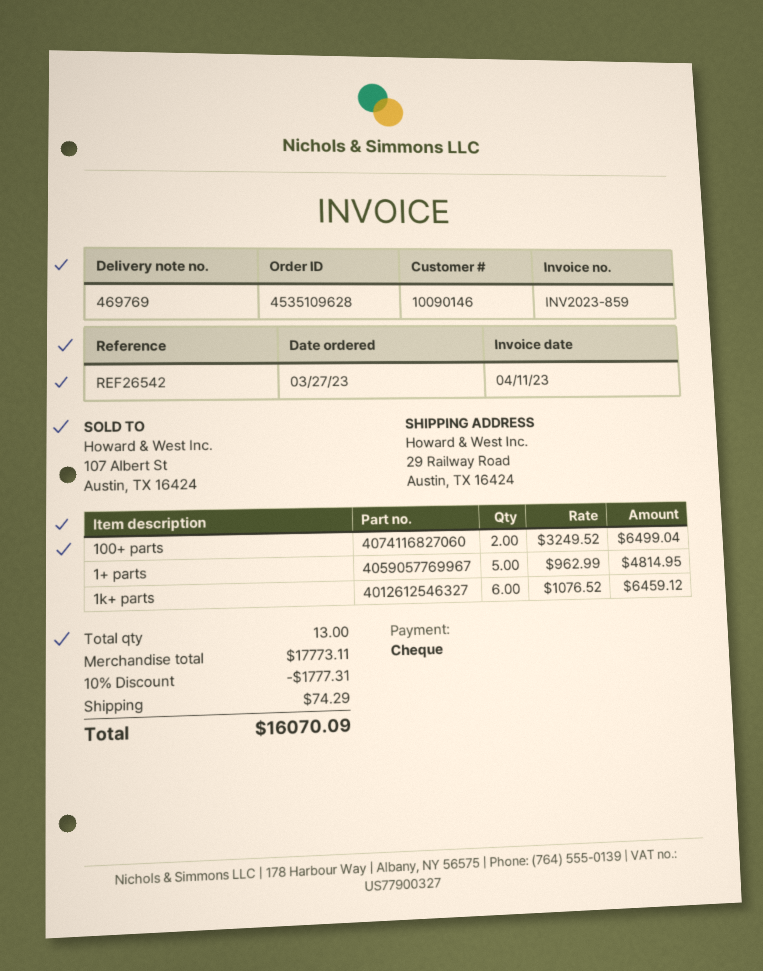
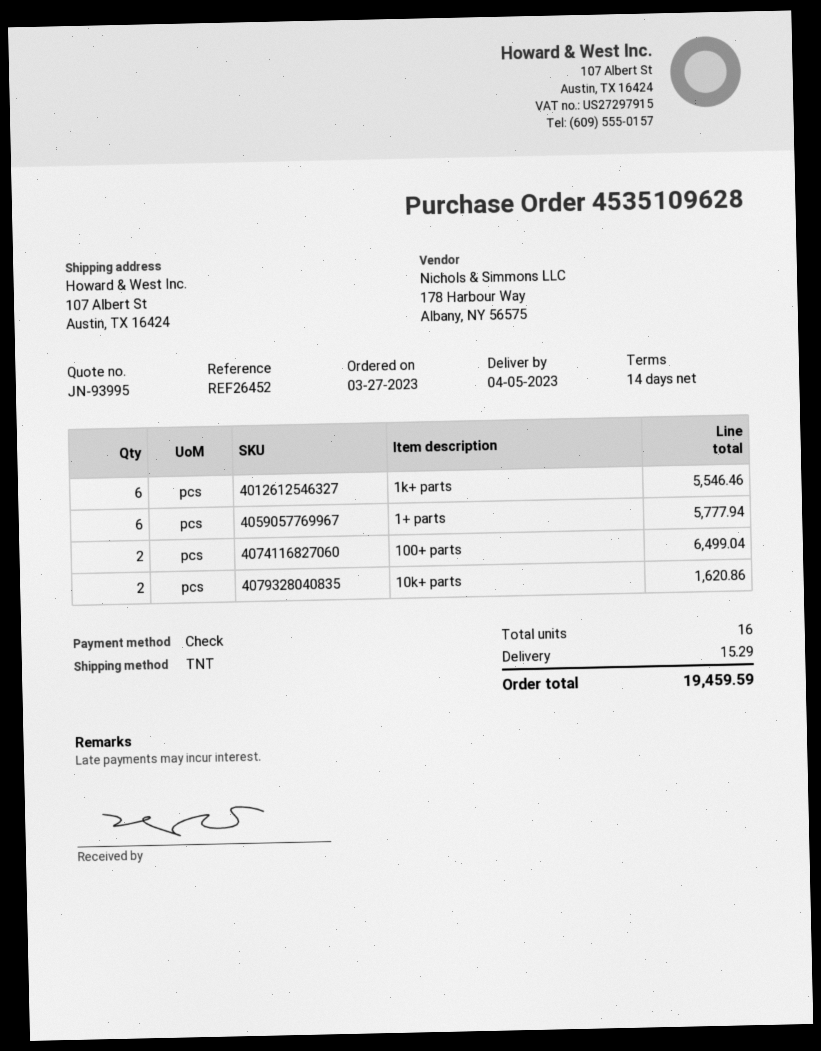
reference: REF26542 -> REF26452
ship to: 29 Railway Road, Austin, TX 16424 -> 107 Albert St, Austin, TX 16424
1+ parts: 5 for 4814.95 -> 6 for 5777.94
1k+ parts: 6 for 6459.12 -> 6 for 5546.46
10k+ parts: none -> 2 for 1620.86
total quantity: 13 -> 16
discount: 10% = 1777.31 -> none
shipping: 74.29 -> 15.29
total: 16070.09 -> 19459.59

